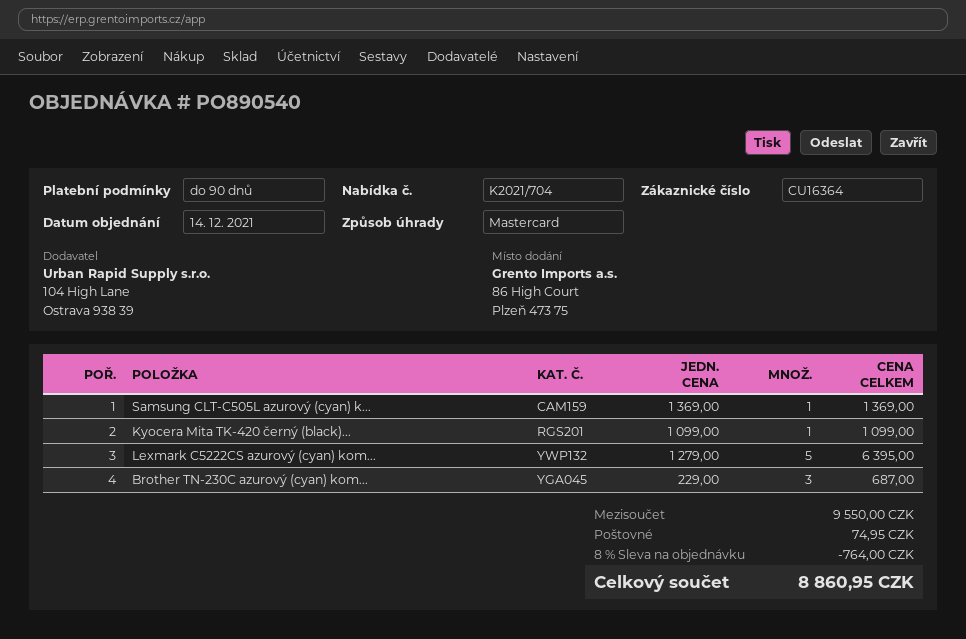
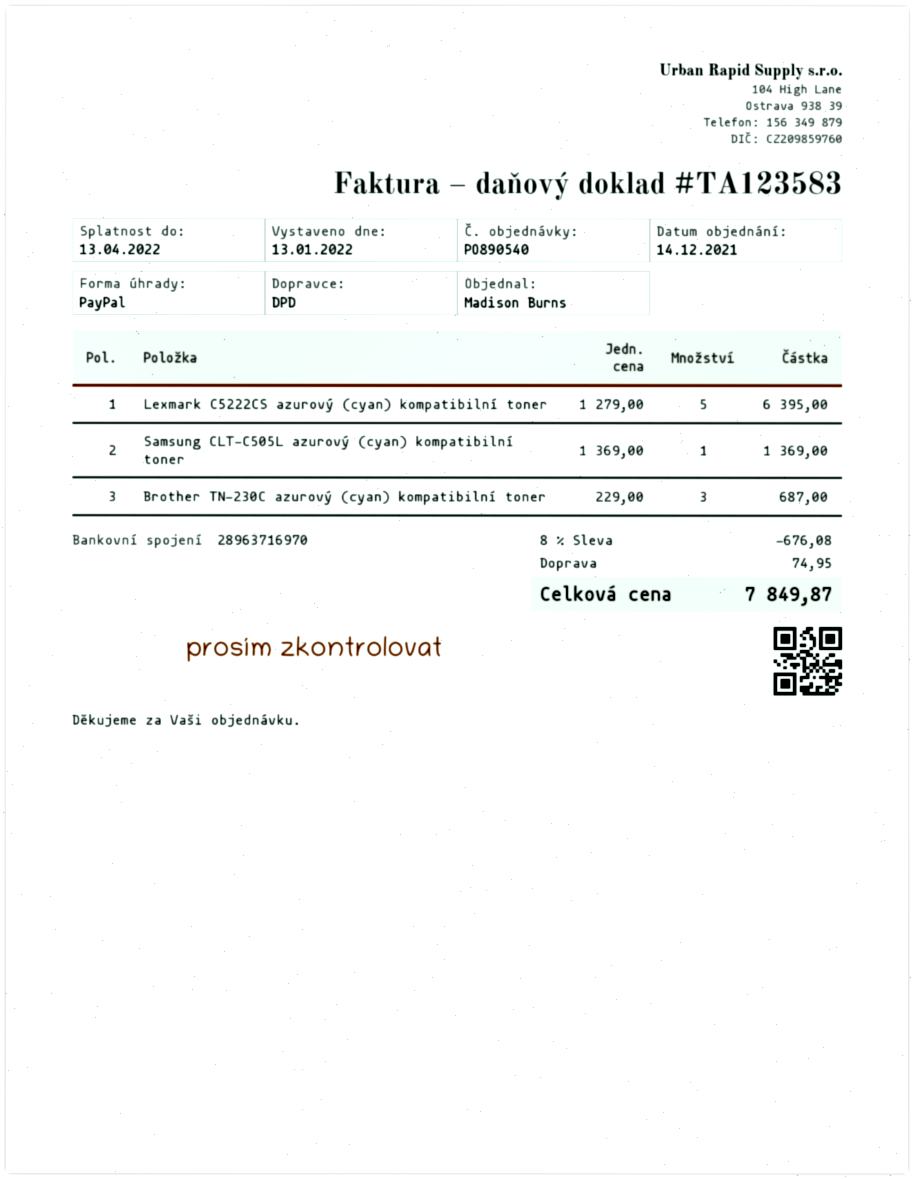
payment method: Mastercard -> PayPal
Kyocera Mita TK-420 černý (black)...: 1 x 1099.00 = 1099.00 -> none
discount: 8% = 764.00 -> 8% = 676.08
total: 8860.95 -> 7849.87

